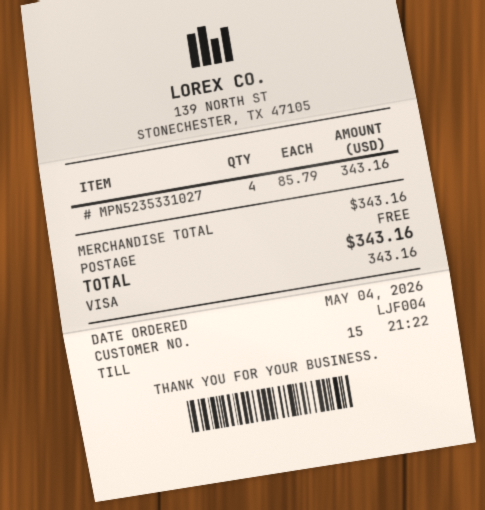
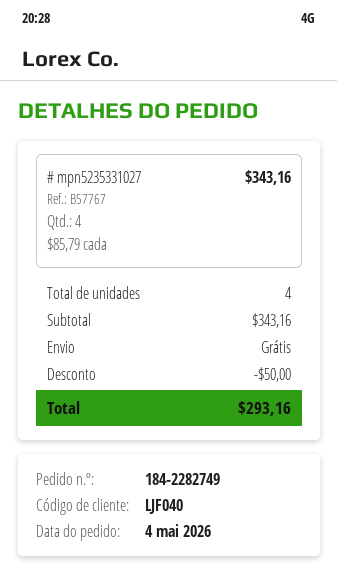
customer number: LJF004 -> LJF040
discount: none -> 50.00
total: 343.16 -> 293.16

